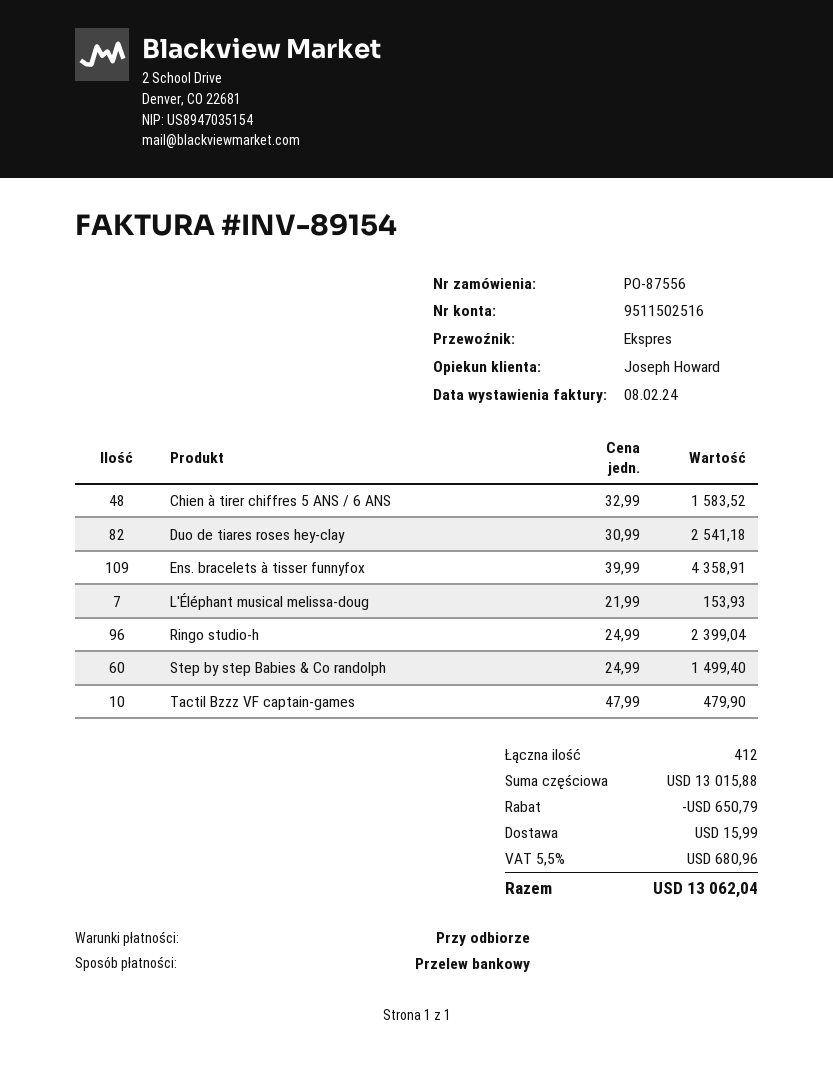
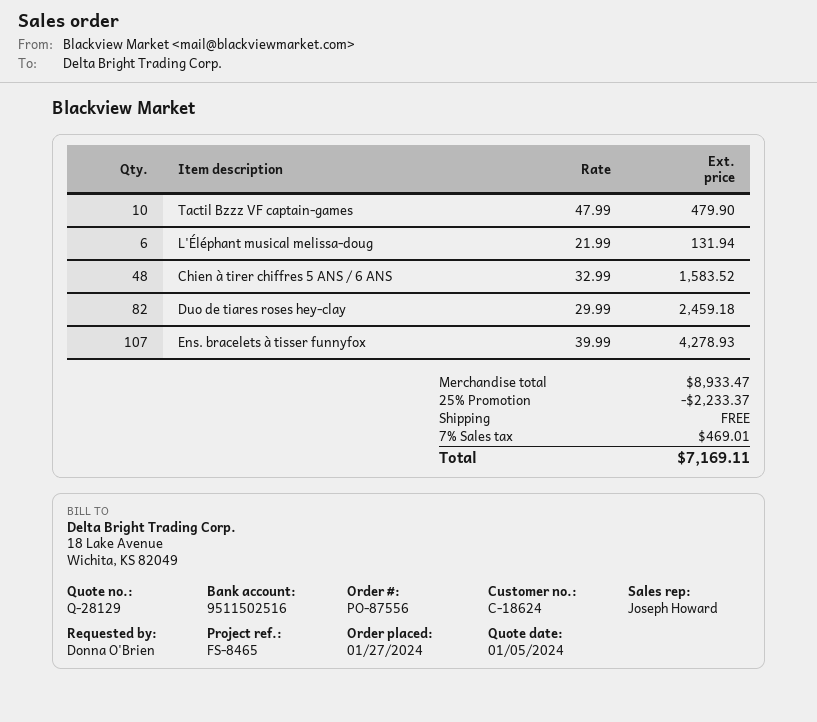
Duo de tiares roses hey-clay: 82 x 30.99 = 2541.18 -> 82 x 29.99 = 2459.18
Ens. bracelets à tisser funnyfox: 109 x 39.99 = 4358.91 -> 107 x 39.99 = 4278.93
L'Éléphant musical melissa-doug: 7 x 21.99 = 153.93 -> 6 x 21.99 = 131.94
Ringo studio-h: 96 x 24.99 = 2399.04 -> none
Step by step Babies & Co randolph: 60 x 24.99 = 1499.40 -> none
subtotal: 13015.88 -> 8933.47
discount: 650.79 -> 2233.37
shipping: 15.99 -> 0.00
tax: 5.5% = 680.96 -> 7% = 469.01
total: 13062.04 -> 7169.11

